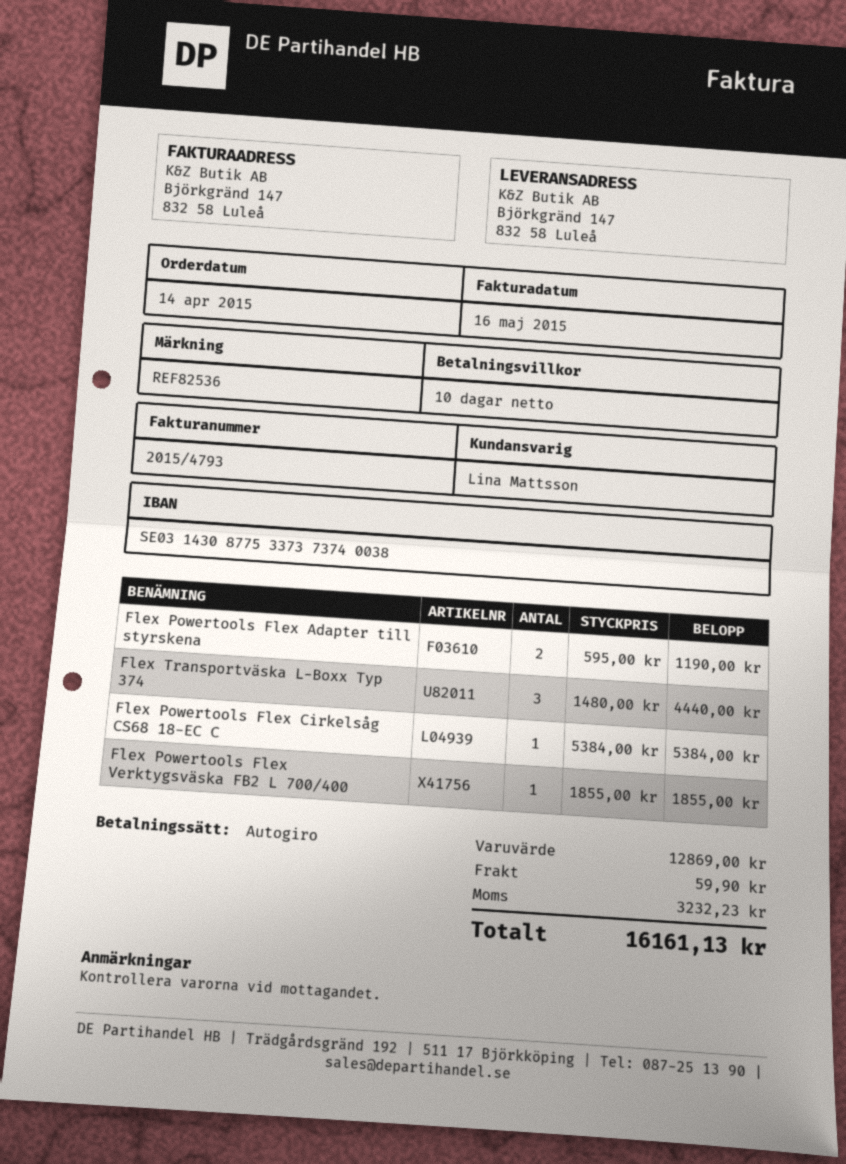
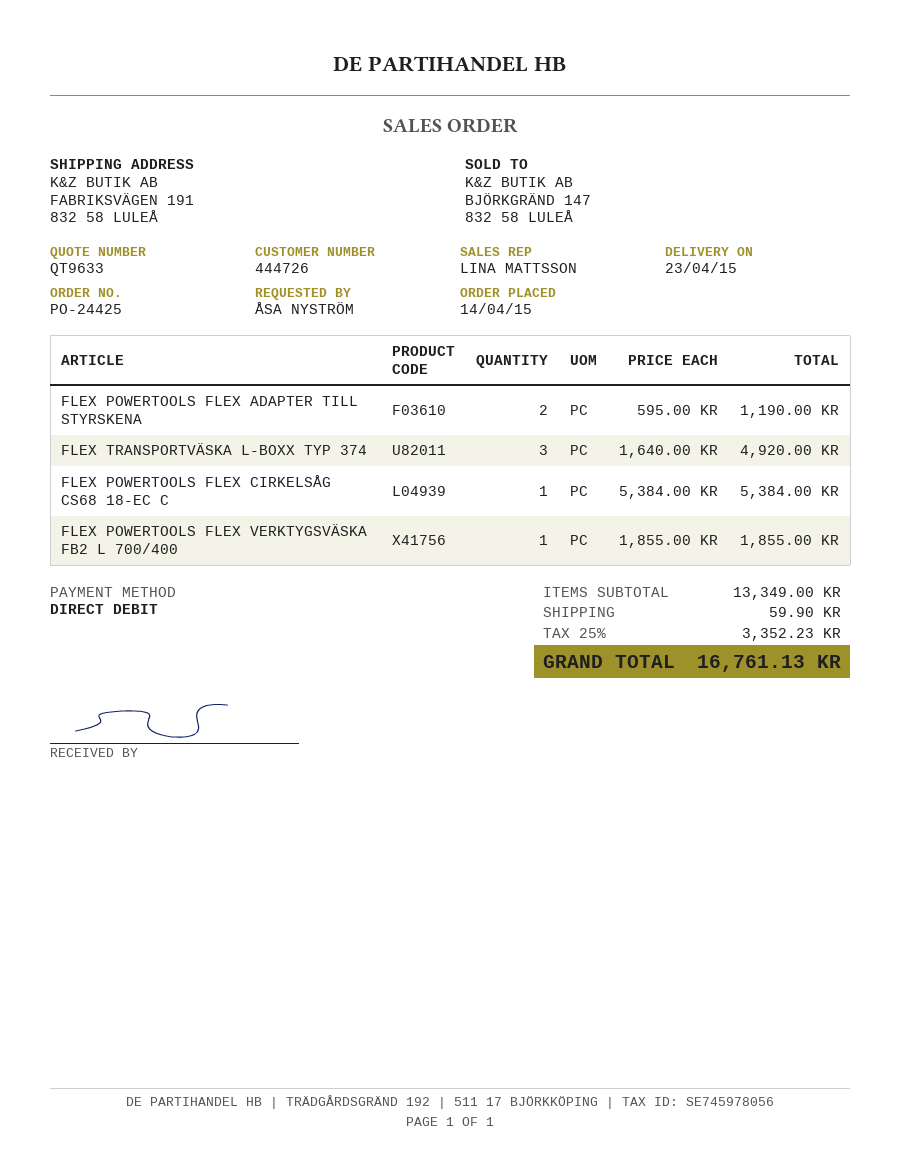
ship to: Björkgränd 147, 832 58 Luleå -> FABRIKSVÄGEN 191, 832 58 LULEÅ
Flex Transportväska L-Boxx Typ 374: 3 x 1480.00 = 4440.00 -> 3 x 1640.00 = 4920.00
subtotal: 12869.00 -> 13349.00
tax: 3232.23 -> 3352.23
total: 16161.13 -> 16761.13

